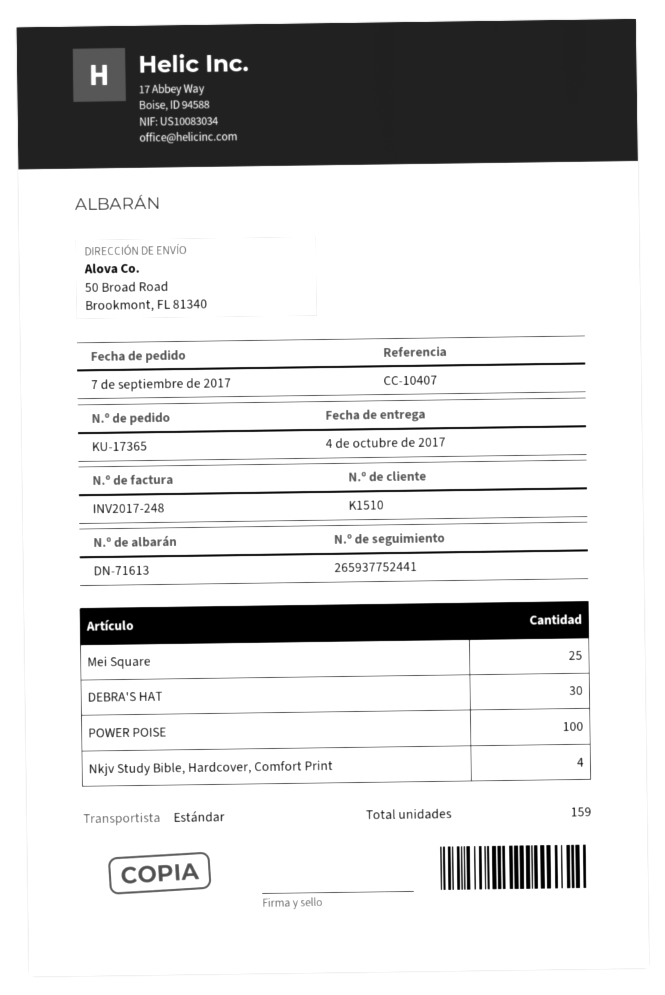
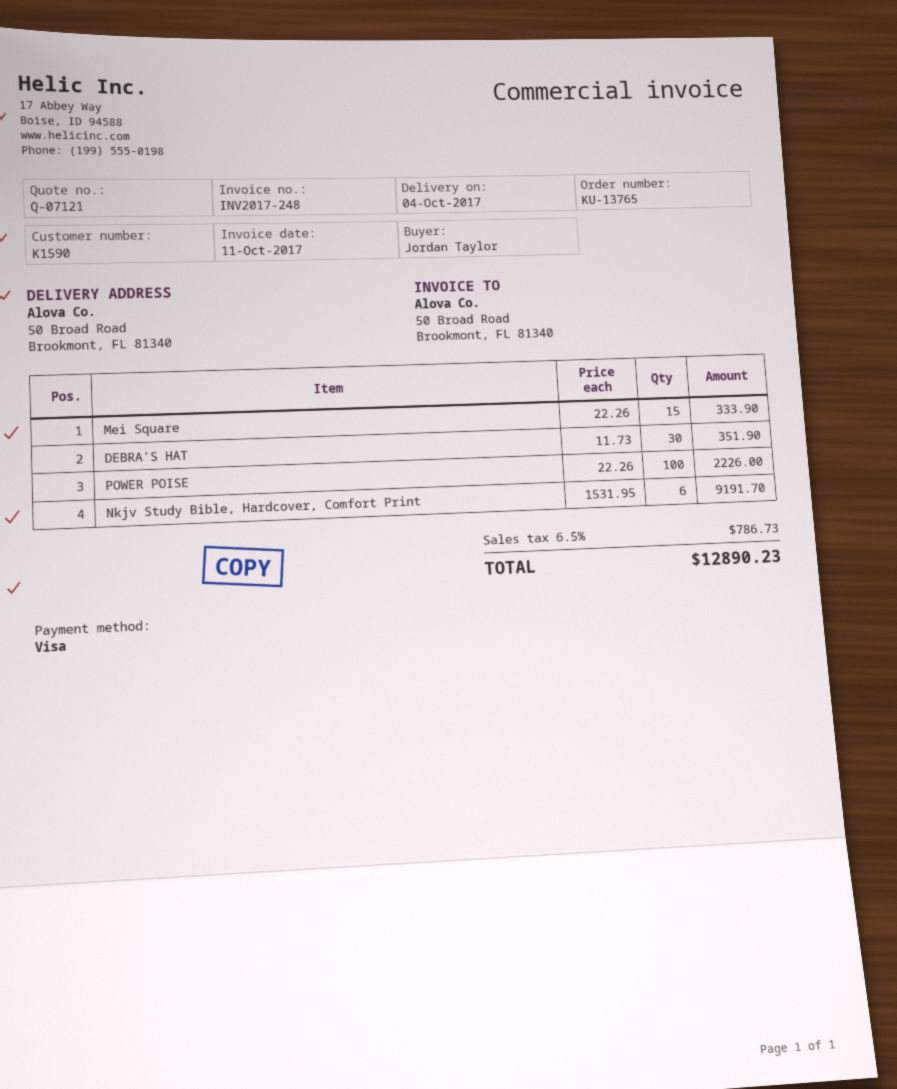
order number: KU-17365 -> KU-13765
customer number: K1510 -> K1590
Mei Square: 25 -> 15
Nkjv Study Bible, Hardcover, Comfort Print: 4 -> 6

